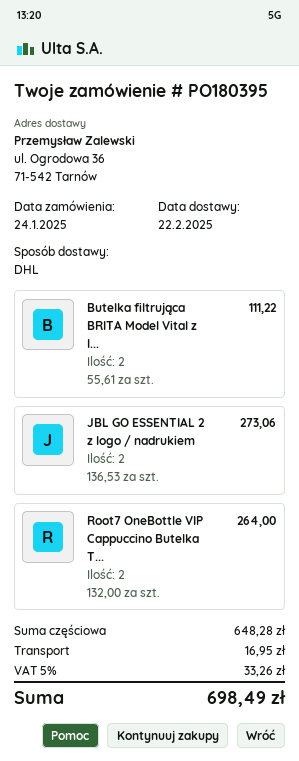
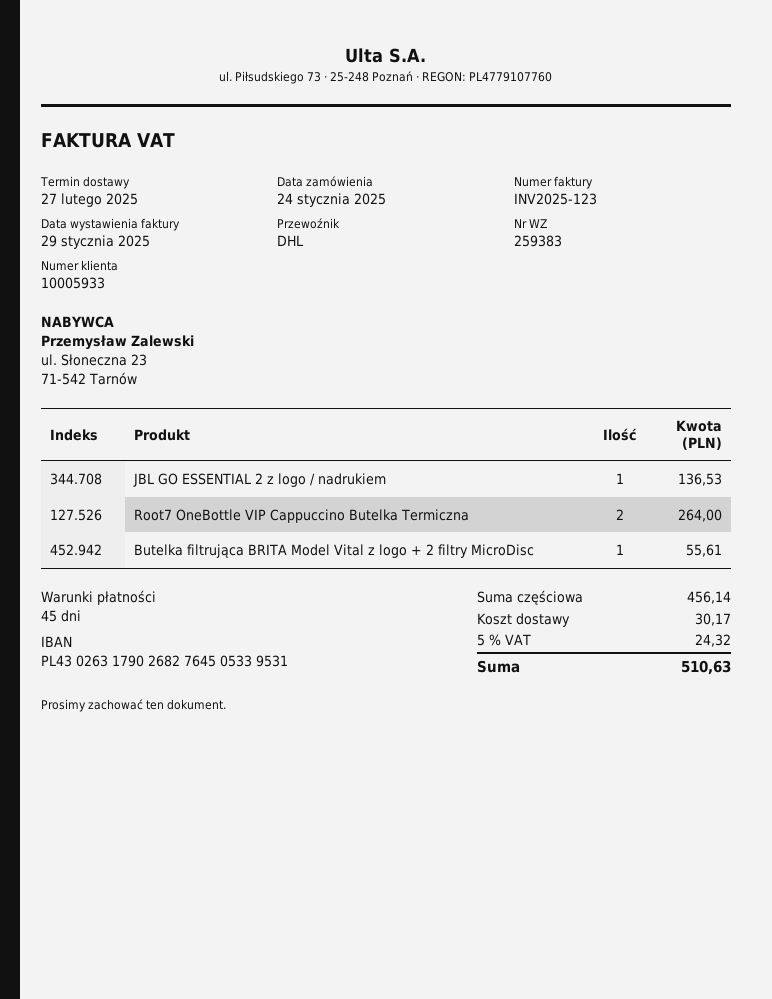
delivery date: 2025-02-22 -> 2025-02-27
Butelka filtrująca BRITA Model Vital z l...: 2 for 111.22 -> 1 for 55.61
JBL GO ESSENTIAL 2 z logo / nadrukiem: 2 for 273.06 -> 1 for 136.53
subtotal: 648.28 -> 456.14
shipping: 16.95 -> 30.17
tax: 5% = 33.26 -> 5% = 24.32
total: 698.49 -> 510.63

